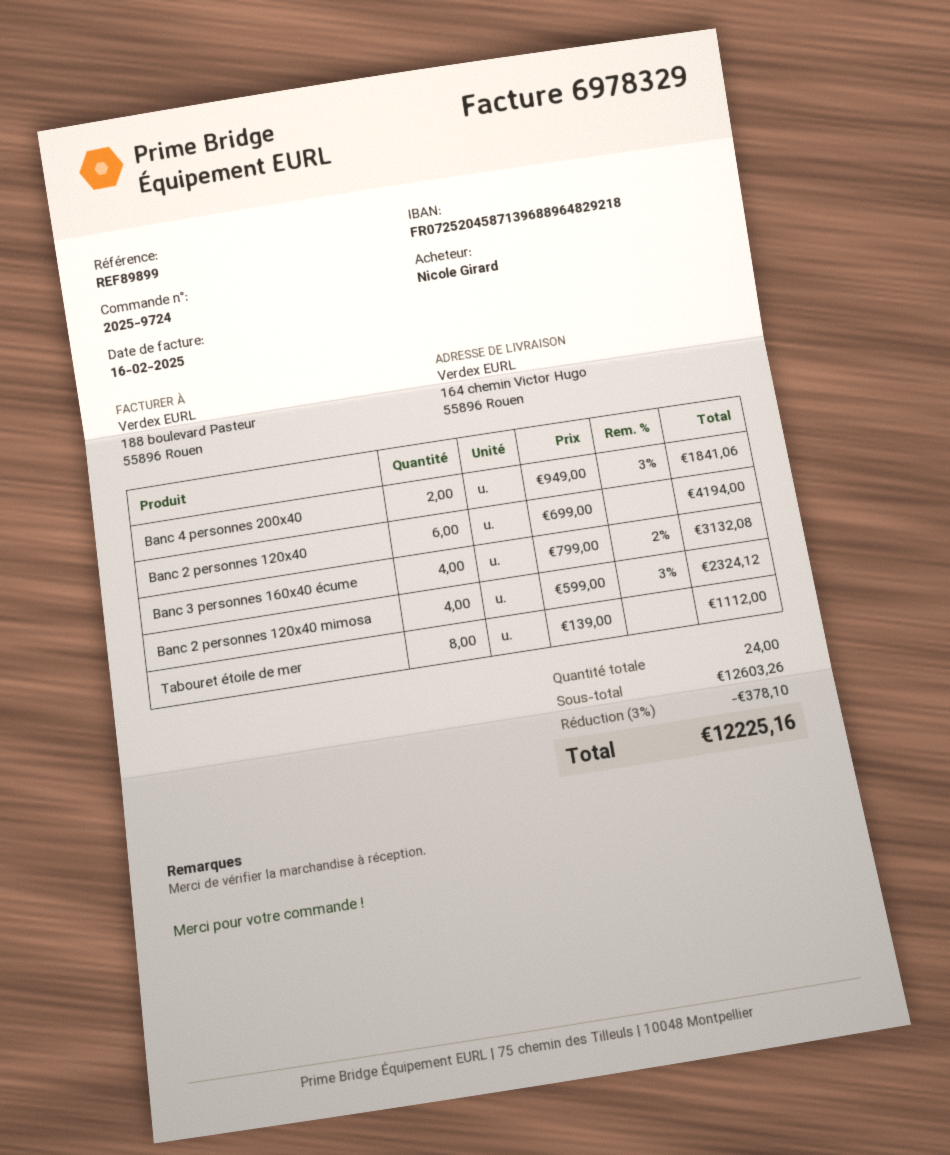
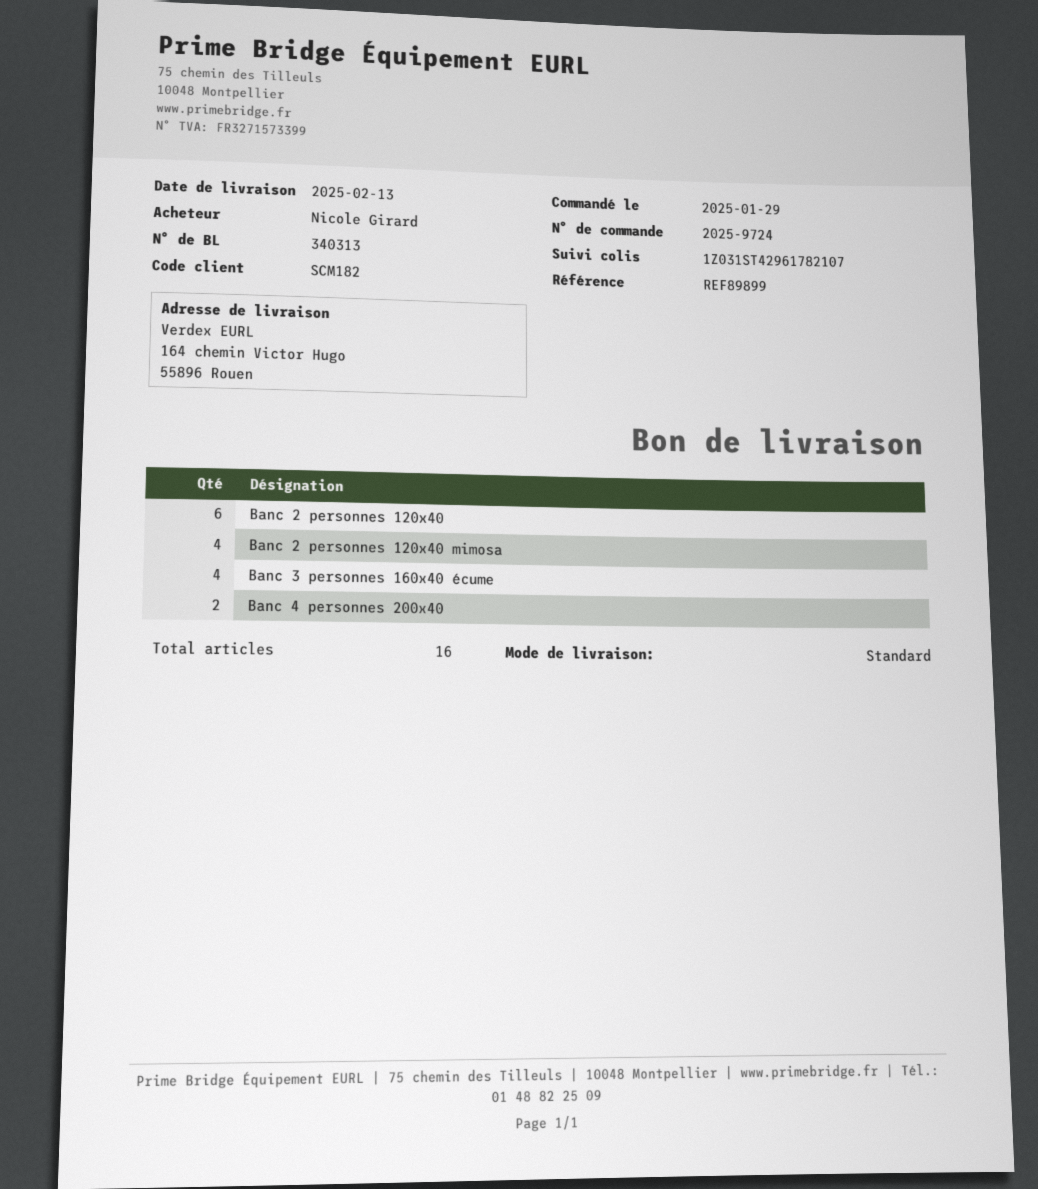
Tabouret étoile de mer: 8 -> none
total quantity: 24 -> 16

